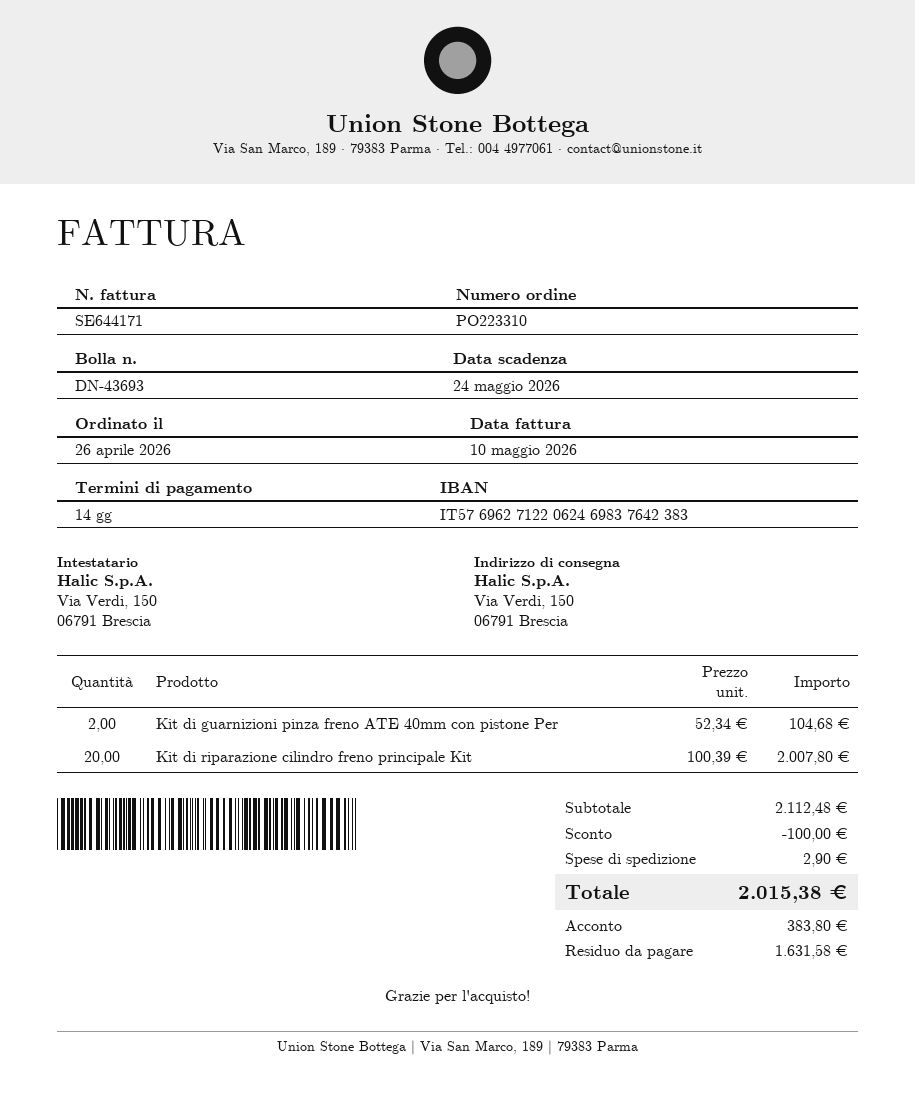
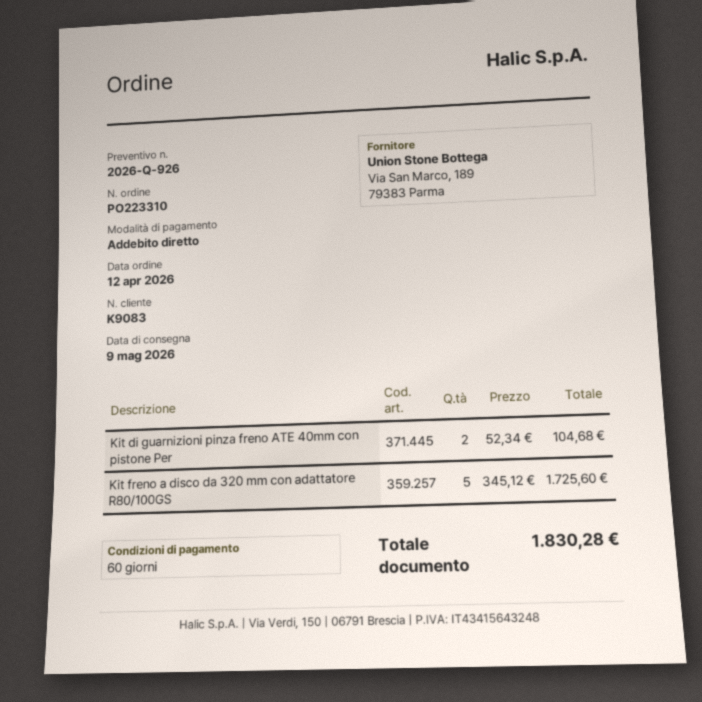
order date: 2026-04-26 -> 2026-04-12
payment terms: 14 days -> 60 days
Kit di riparazione cilindro freno principale Kit: 20 x 100.39 = 2007.80 -> none
Kit freno a disco da 320 mm con adattatore R80/100GS: none -> 5 x 345.12 = 1725.60
discount: 100.00 -> none
shipping: 2.90 -> none
total: 2015.38 -> 1830.28

